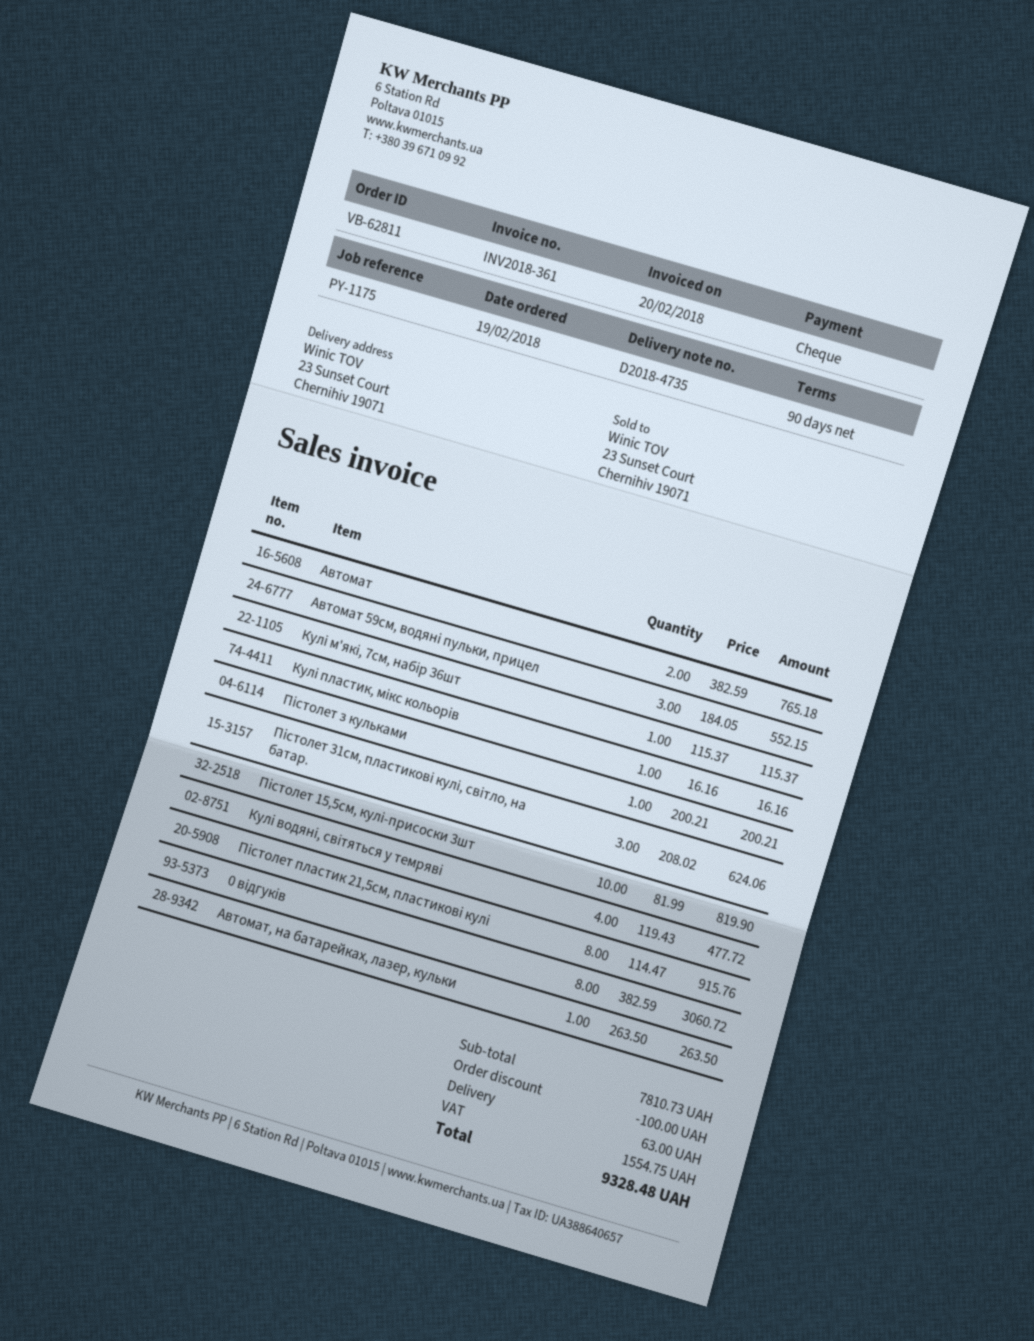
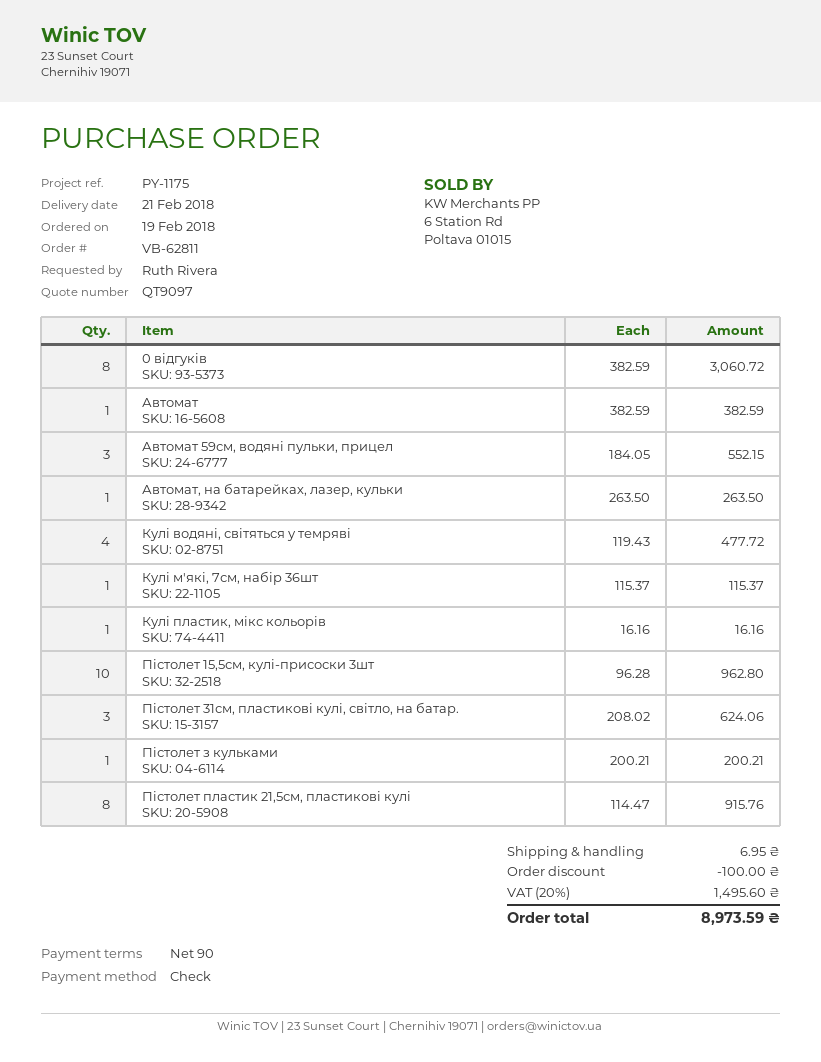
Автомат: 2 x 382.59 = 765.18 -> 1 x 382.59 = 382.59
Пістолет 15,5см, кулі-присоски 3шт: 10 x 81.99 = 819.90 -> 10 x 96.28 = 962.80
shipping: 63.00 -> 6.95
tax: 1554.75 -> 1495.60
total: 9328.48 -> 8973.59

